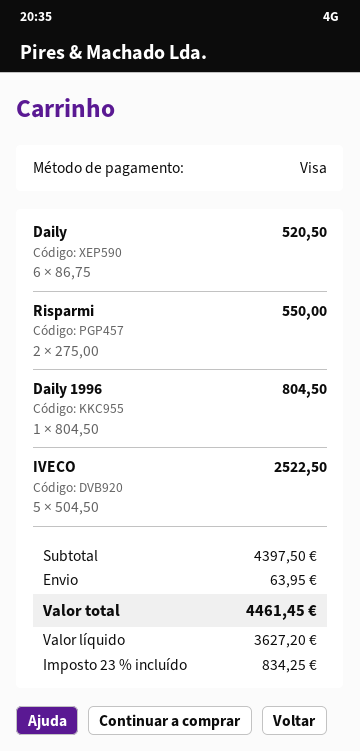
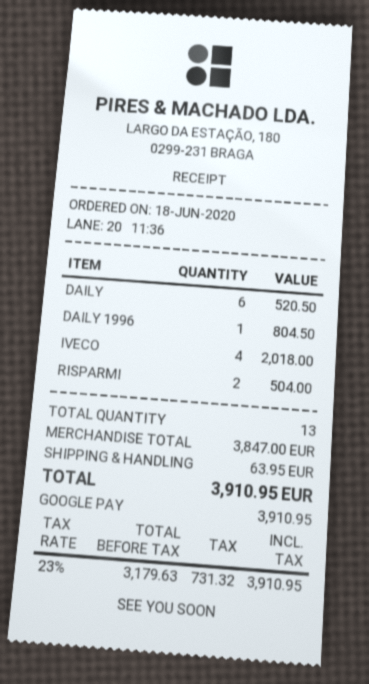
payment method: Visa -> Google Pay
Risparmi: 2 for 550.00 -> 2 for 504.00
IVECO: 5 for 2522.50 -> 4 for 2018.00
subtotal: 4397.50 -> 3847.00
net: 3627.20 -> 3179.63
tax: 23% = 834.25 -> 23% = 731.32
total: 4461.45 -> 3910.95

